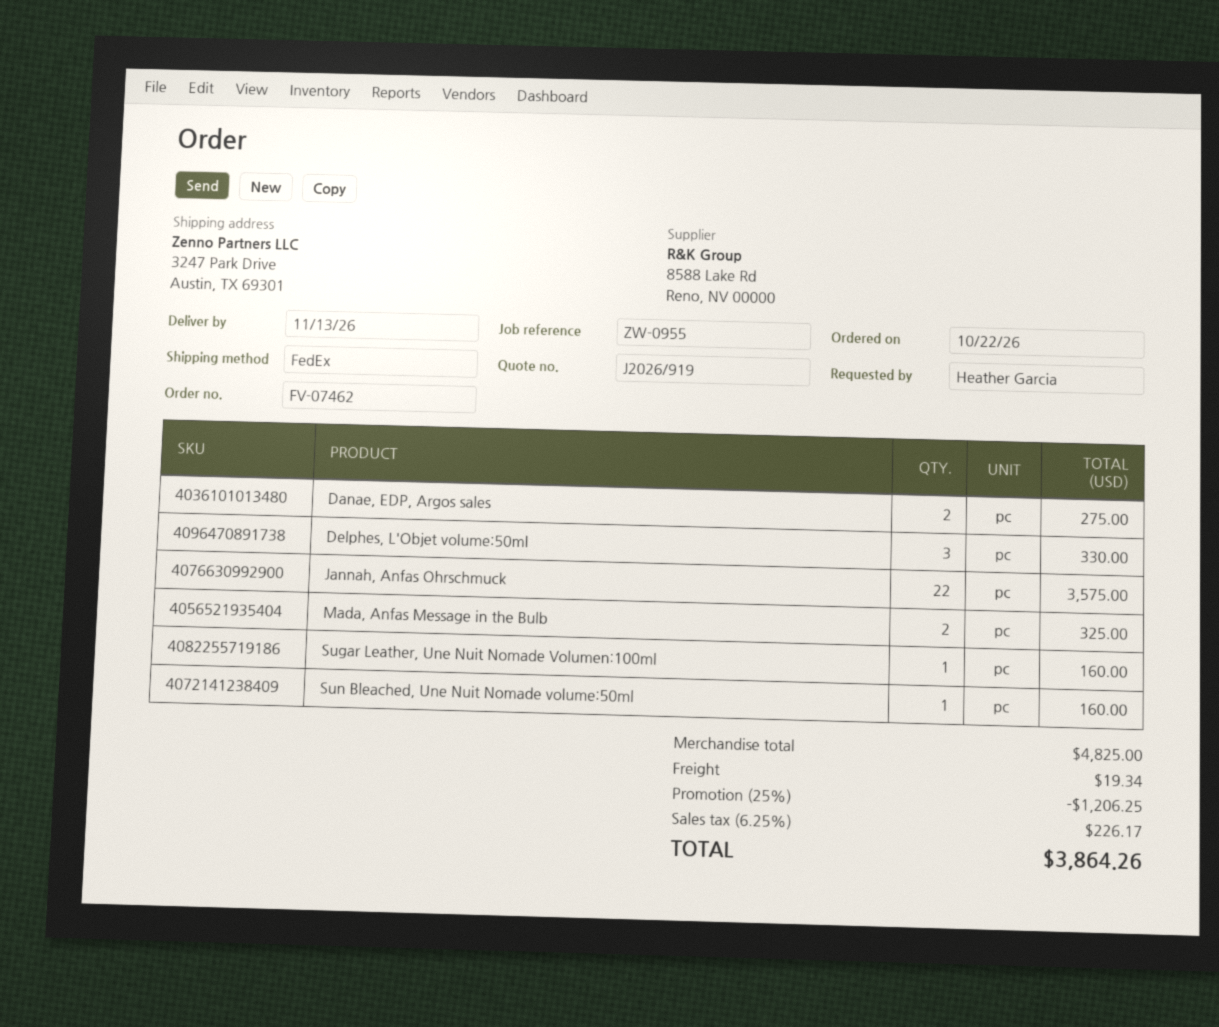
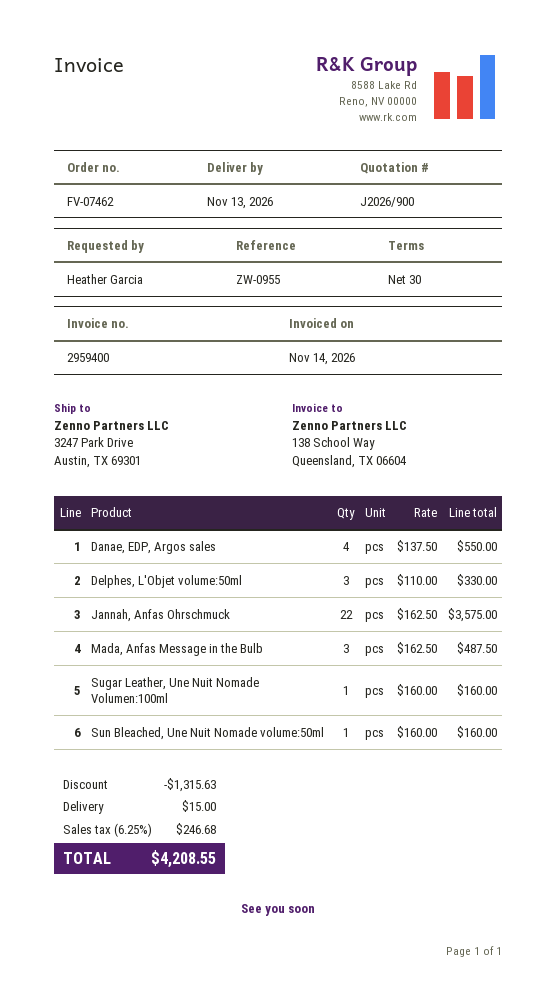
quote number: J2026/919 -> J2026/900
Danae, EDP, Argos sales: 2 for 275.00 -> 4 for 550.00
Mada, Anfas Message in the Bulb: 2 for 325.00 -> 3 for 487.50
discount: 1206.25 -> 1315.63
shipping: 19.34 -> 15.00
tax: 6.25% = 226.17 -> 6.25% = 246.68
total: 3864.26 -> 4208.55

